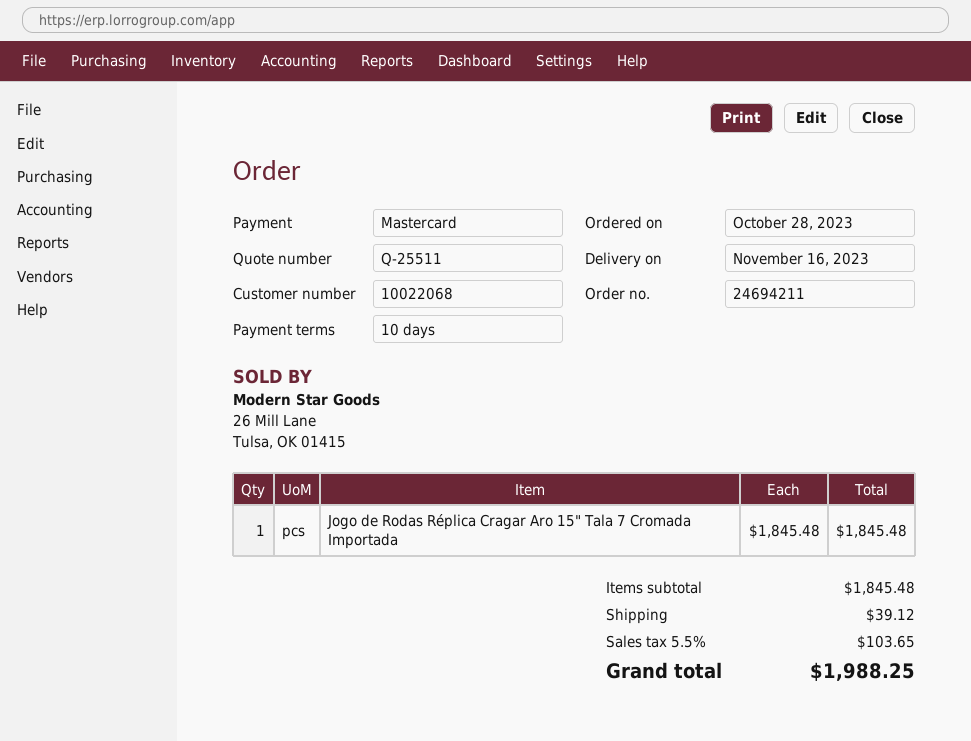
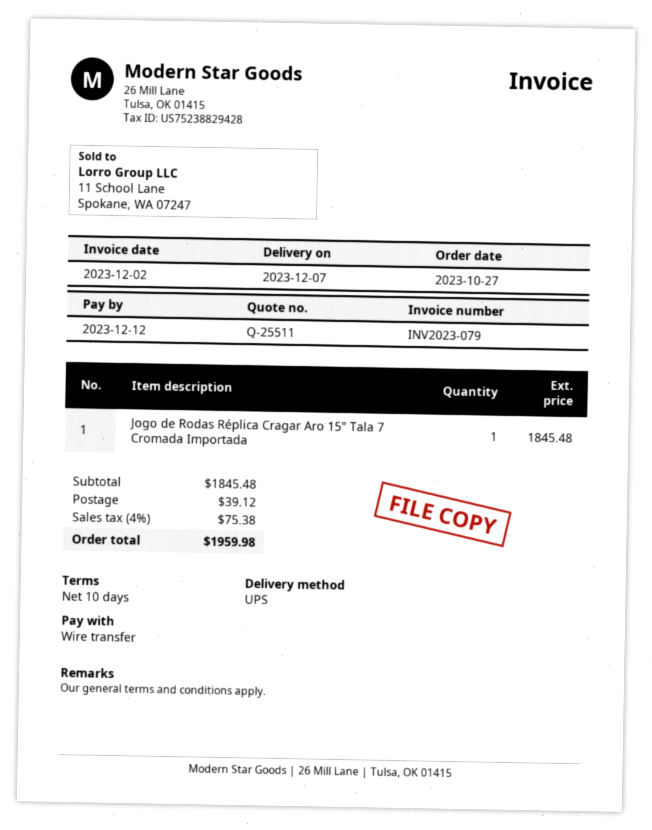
order date: 2023-10-28 -> 2023-10-27
delivery date: 2023-11-16 -> 2023-12-07
payment method: Mastercard -> bank transfer
tax: 5.5% = 103.65 -> 4% = 75.38
total: 1988.25 -> 1959.98

